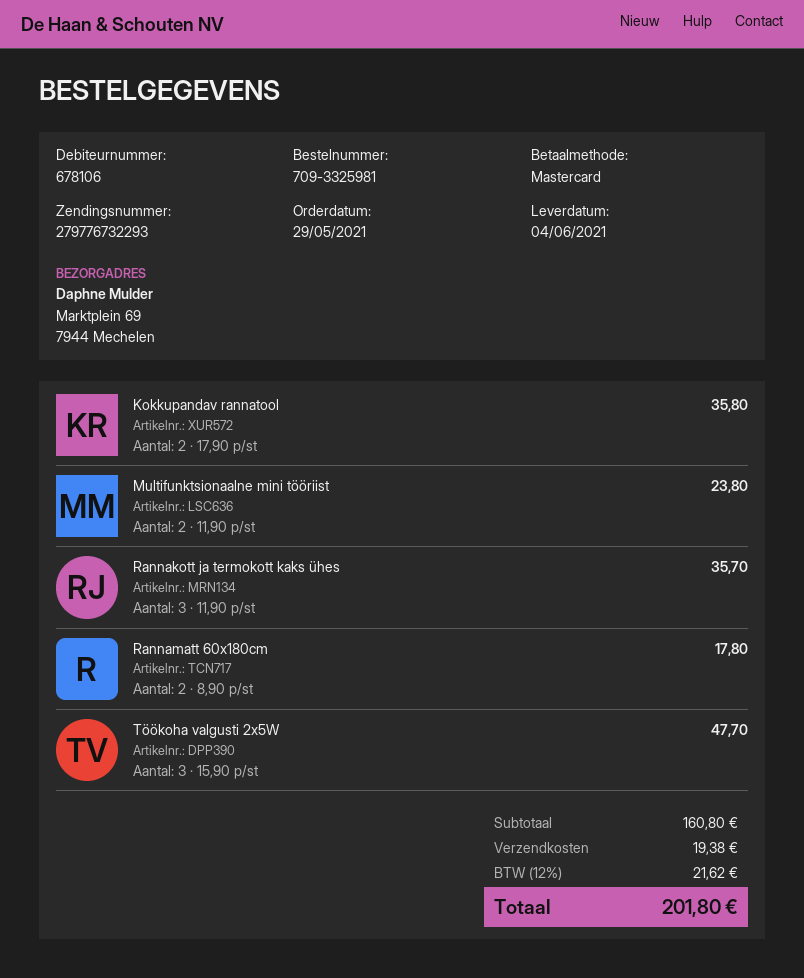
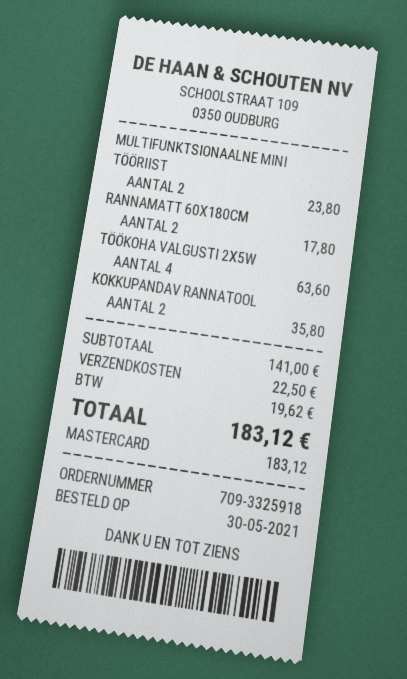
order number: 709-3325981 -> 709-3325918
order date: 2021-05-29 -> 2021-05-30
Rannakott ja termokott kaks ühes: 3 for 35.70 -> none
Töökoha valgusti 2x5W: 3 for 47.70 -> 4 for 63.60
subtotal: 160.80 -> 141.00
shipping: 19.38 -> 22.50
tax: 21.62 -> 19.62
total: 201.80 -> 183.12

